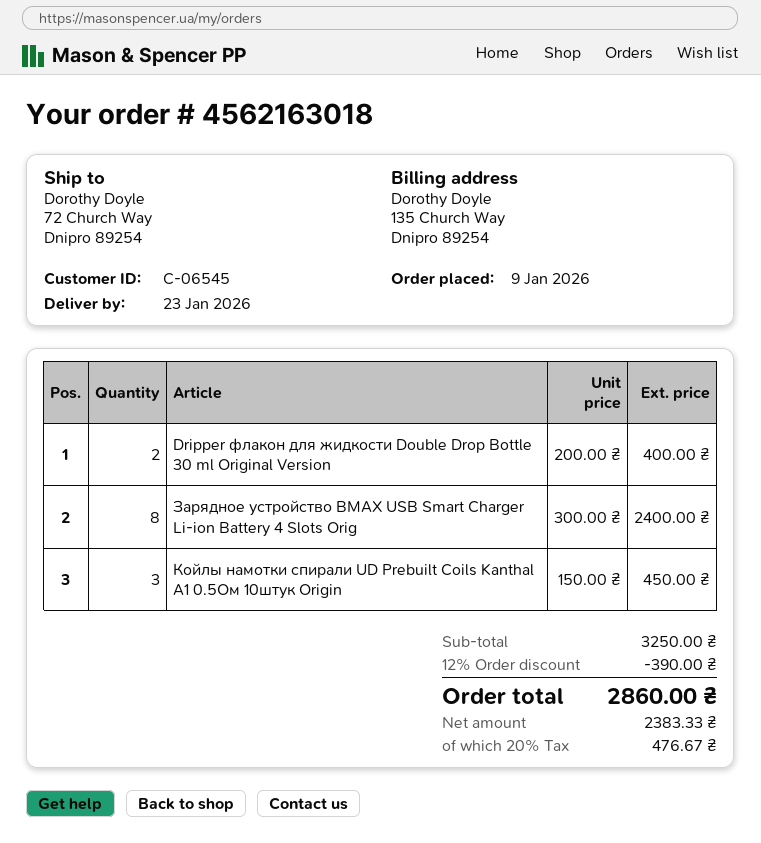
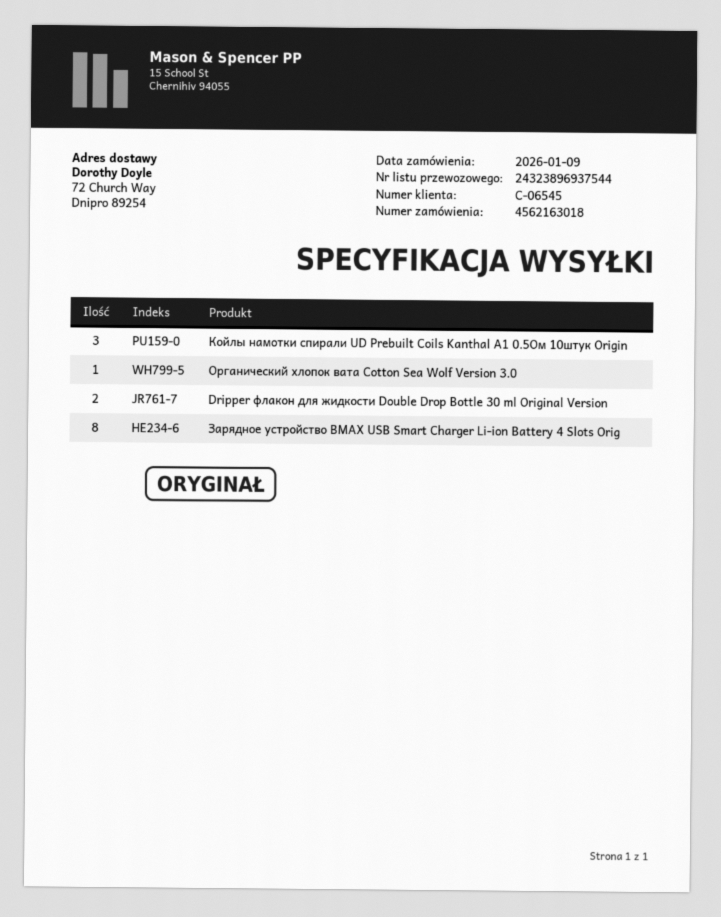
Органический хлопок вата Cotton Sea Wolf Version 3.0: none -> 1

